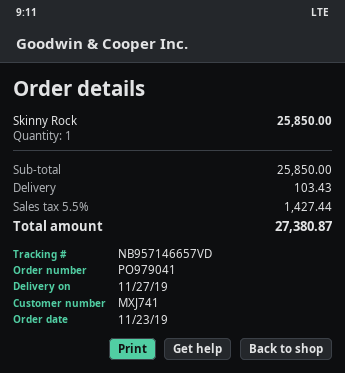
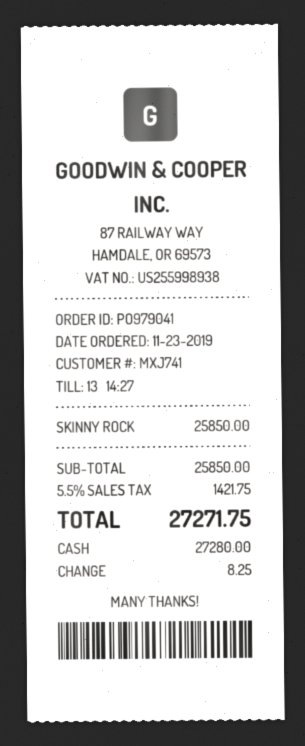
shipping: 103.43 -> none
tax: 5.5% = 1427.44 -> 5.5% = 1421.75
total: 27380.87 -> 27271.75

